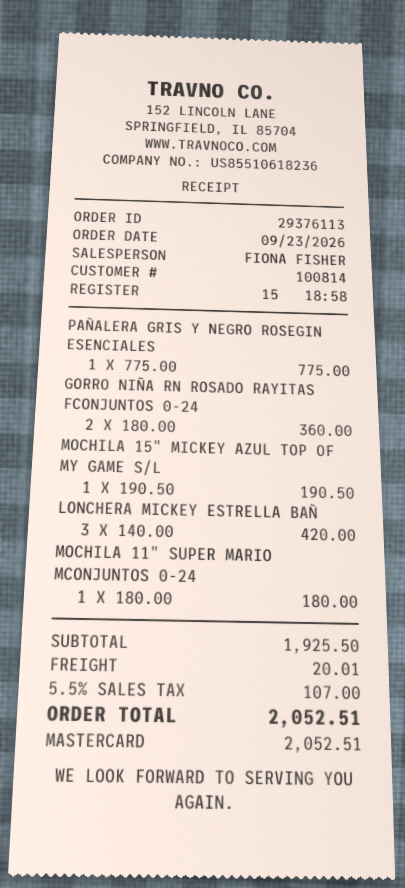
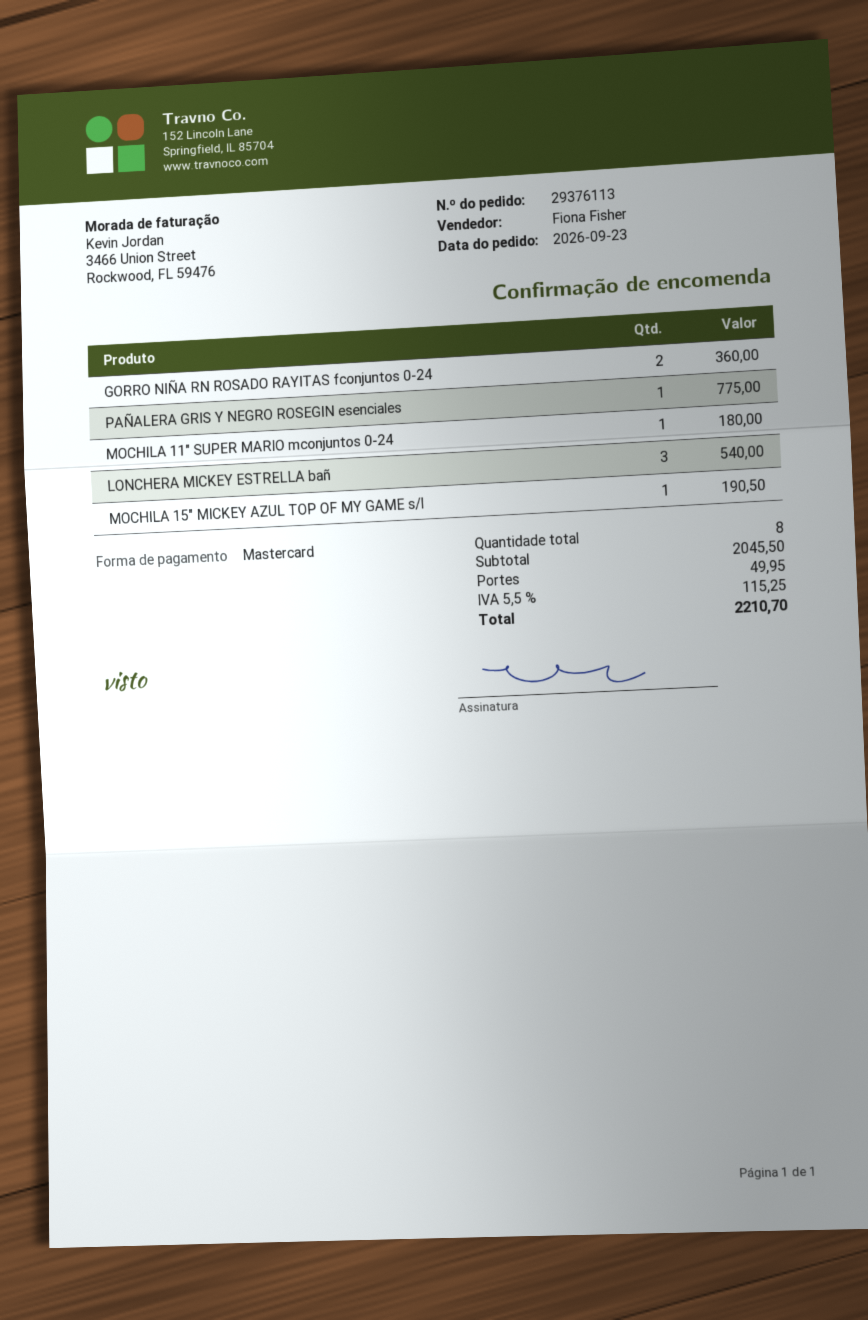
LONCHERA MICKEY ESTRELLA BAÑ: 3 for 420.00 -> 3 for 540.00
subtotal: 1925.50 -> 2045.50
shipping: 20.01 -> 49.95
tax: 5.5% = 107.00 -> 5.5% = 115.25
total: 2052.51 -> 2210.70

